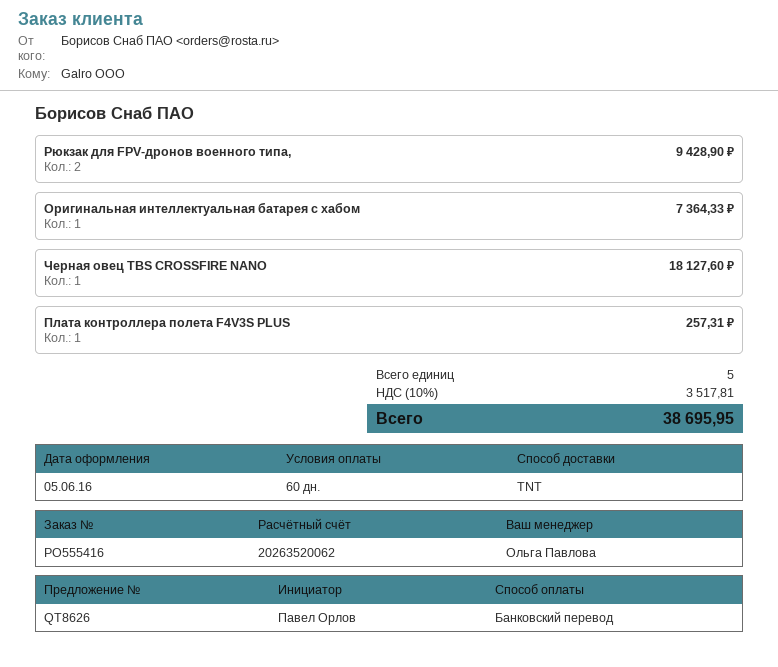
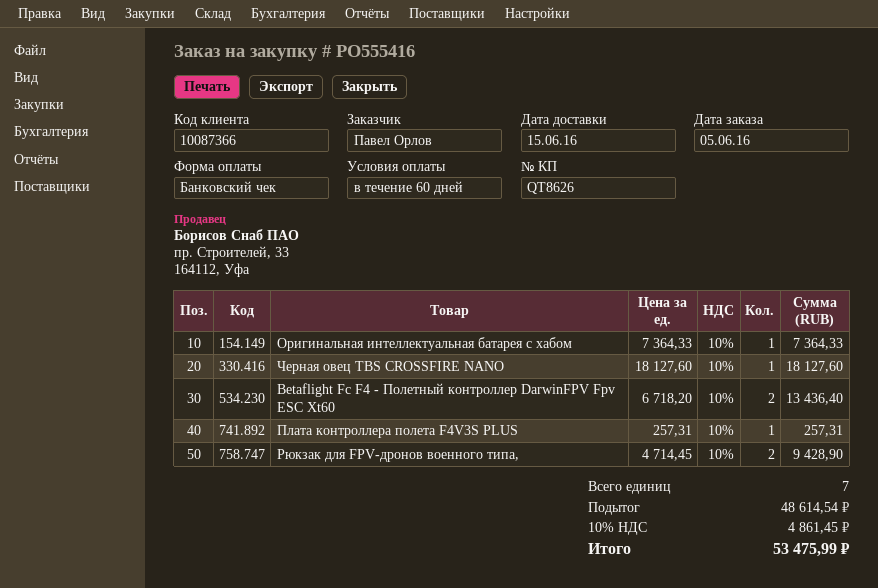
payment method: bank transfer -> cheque
Betaflight Fc F4 - Полетный контроллер DarwinFPV Fpv ESC Xt60: none -> 2 for 13436.40
total quantity: 5 -> 7
tax: 10% = 3517.81 -> 10% = 4861.45
total: 38695.95 -> 53475.99

